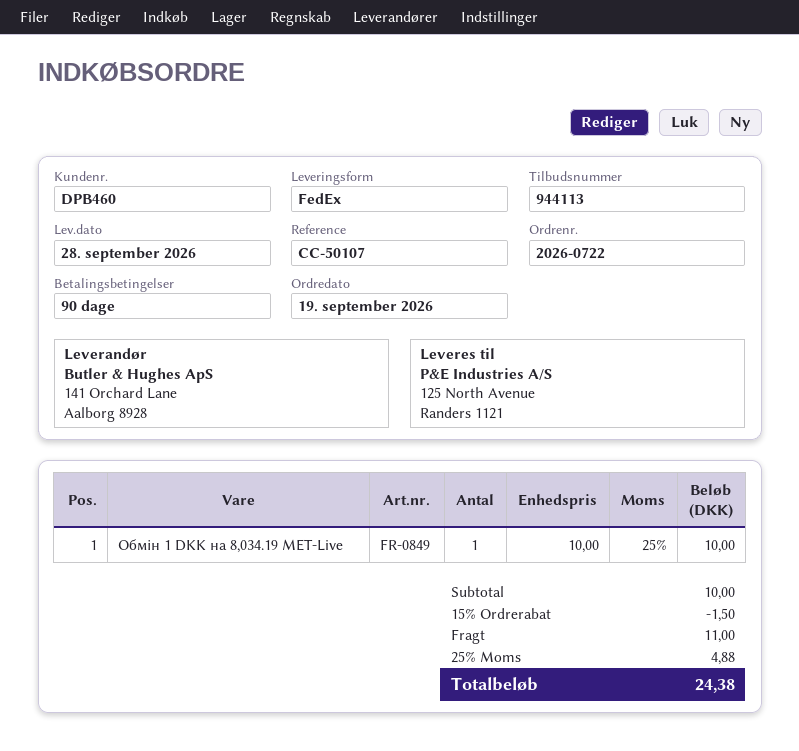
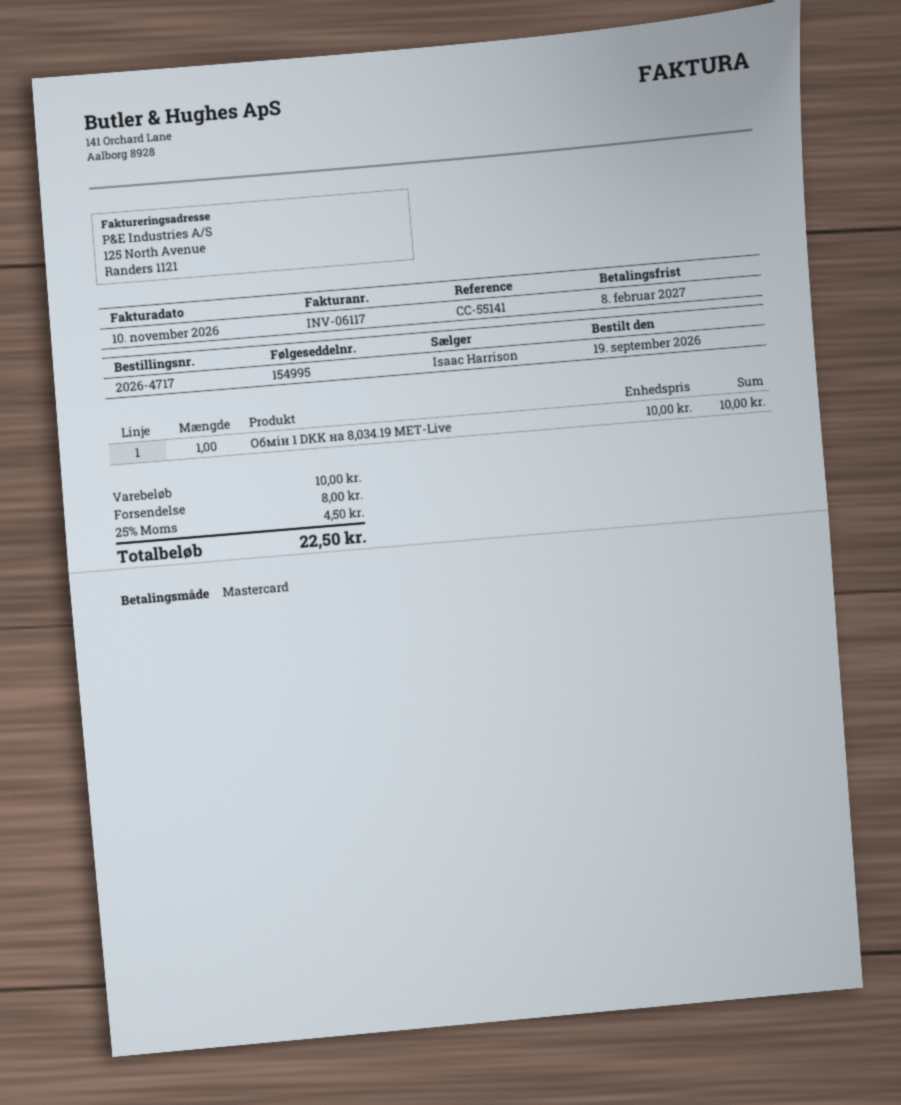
order number: 2026-0722 -> 2026-4717
reference: CC-50107 -> CC-55141
discount: 15% = 1.50 -> none
shipping: 11.00 -> 8.00
tax: 25% = 4.88 -> 25% = 4.50
total: 24.38 -> 22.50

